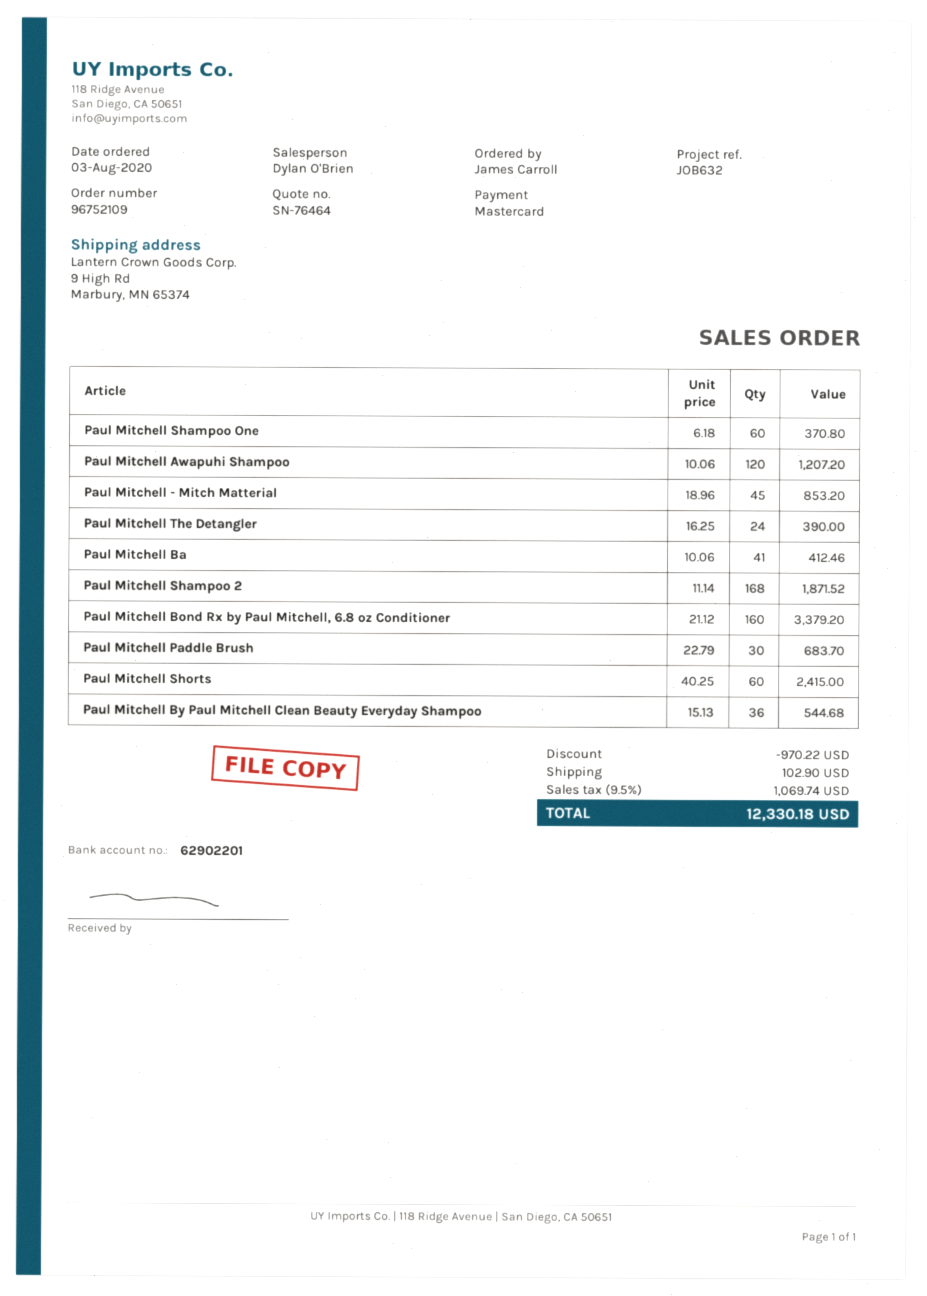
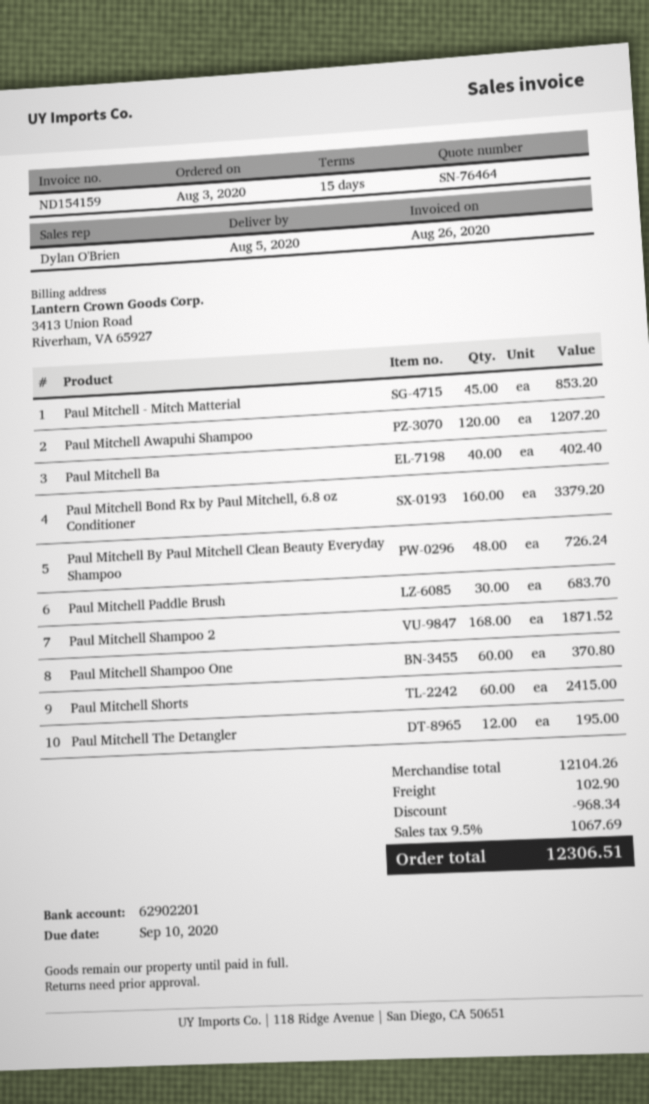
Paul Mitchell The Detangler: 24 for 390.00 -> 12 for 195.00
Paul Mitchell Ba: 41 for 412.46 -> 40 for 402.40
Paul Mitchell By Paul Mitchell Clean Beauty Everyday Shampoo: 36 for 544.68 -> 48 for 726.24
discount: 970.22 -> 968.34
tax: 9.5% = 1069.74 -> 9.5% = 1067.69
total: 12330.18 -> 12306.51

